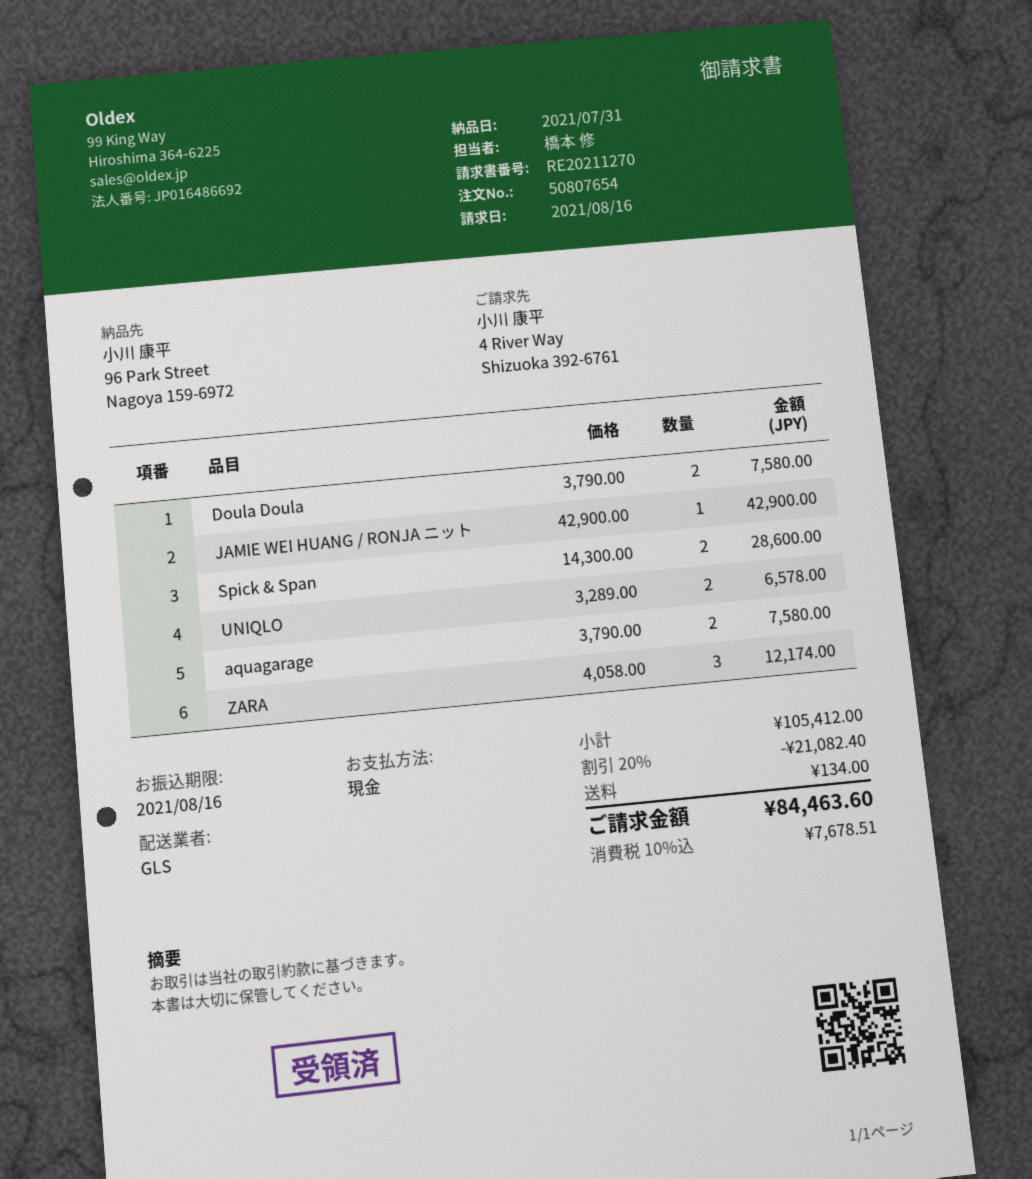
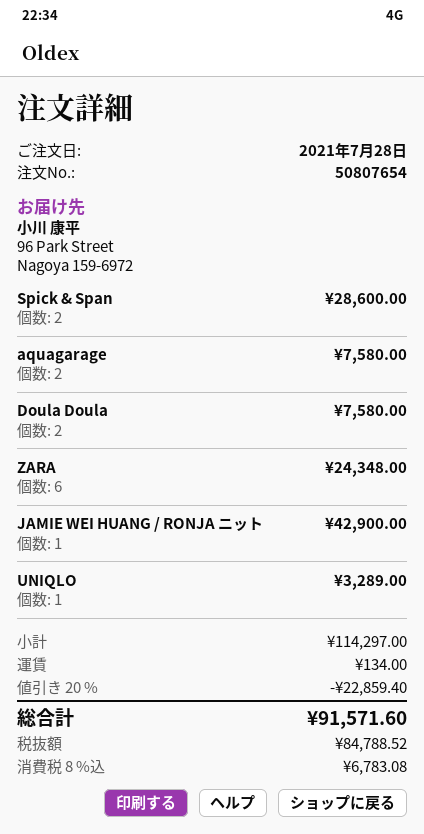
UNIQLO: 2 for 6578.00 -> 1 for 3289.00
ZARA: 3 for 12174.00 -> 6 for 24348.00
subtotal: 105412.00 -> 114297.00
discount: 20% = 21082.40 -> 20% = 22859.40
tax: 10% = 7678.51 -> 8% = 6783.08
total: 84463.60 -> 91571.60

